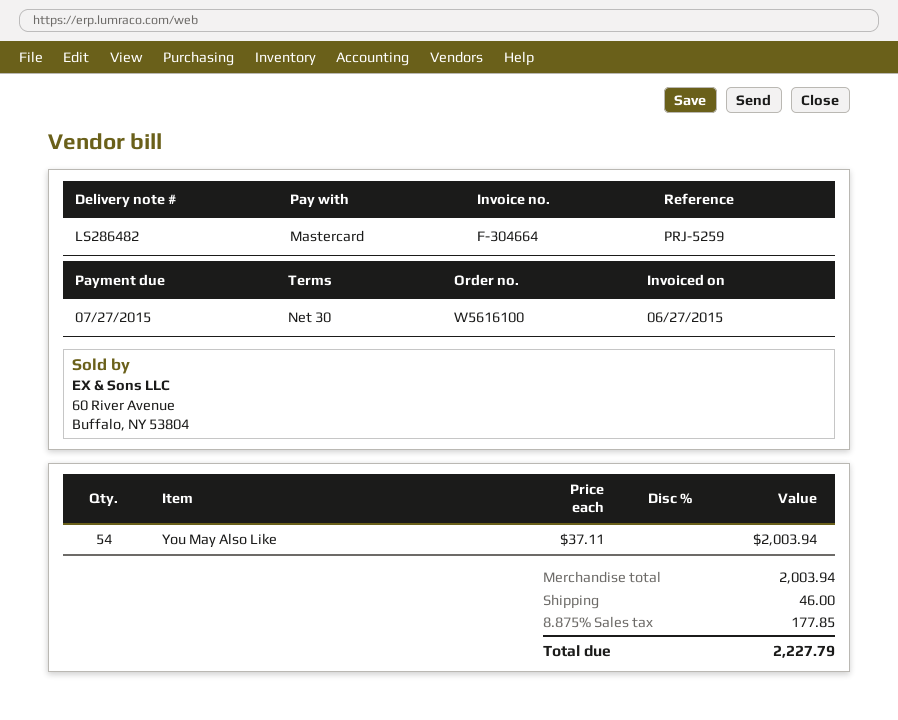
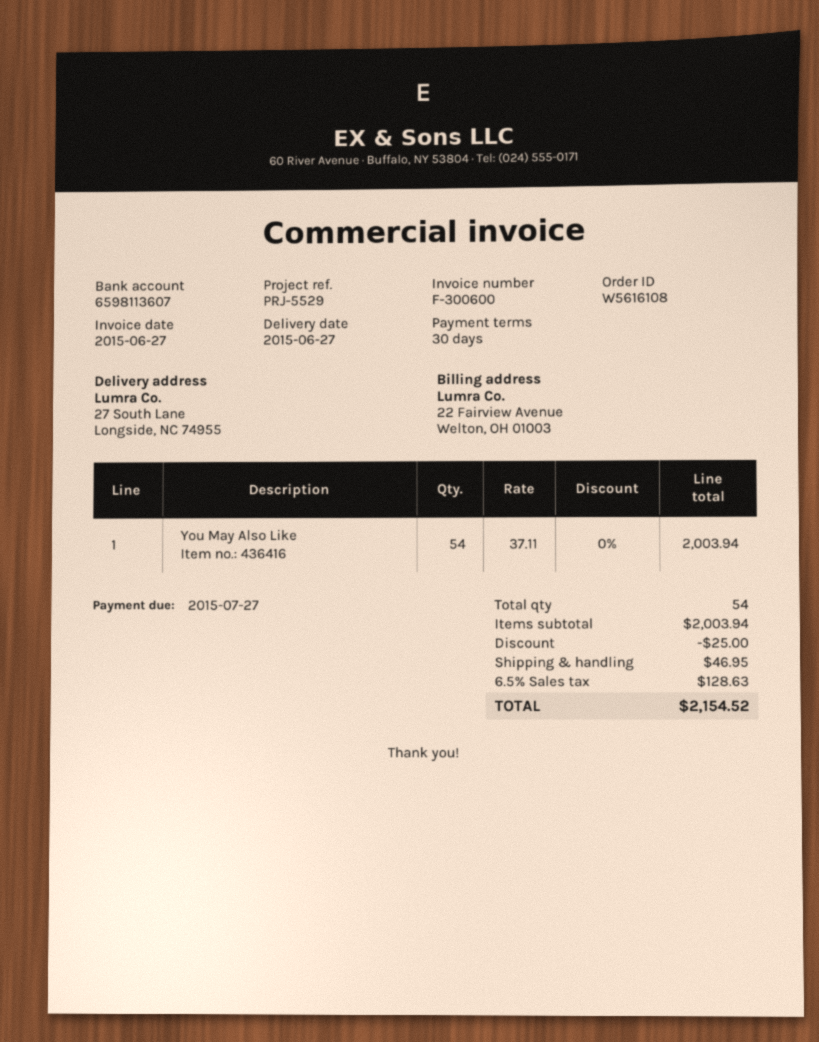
order number: W5616100 -> W5616108
invoice number: F-304664 -> F-300600
reference: PRJ-5259 -> PRJ-5529
discount: none -> 25.00
shipping: 46.00 -> 46.95
tax: 8.875% = 177.85 -> 6.5% = 128.63
total: 2227.79 -> 2154.52

